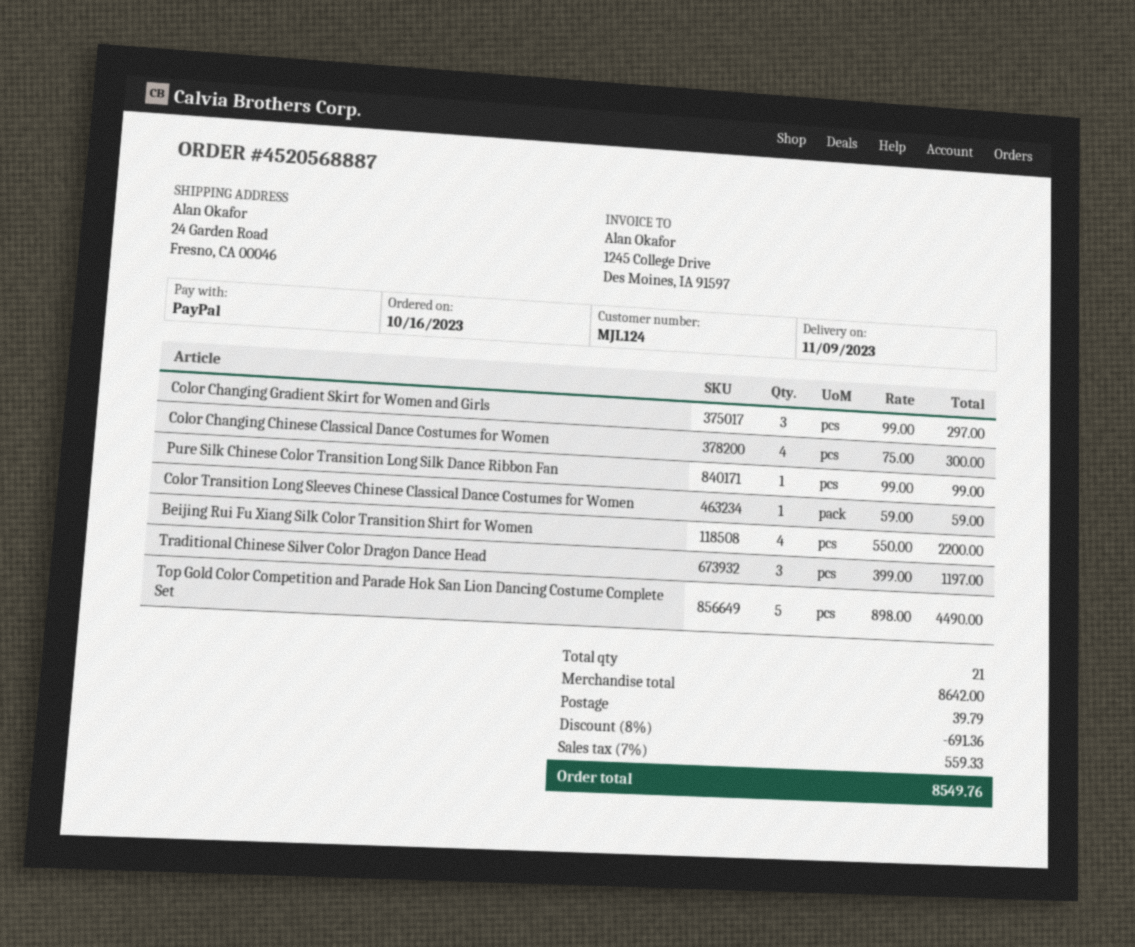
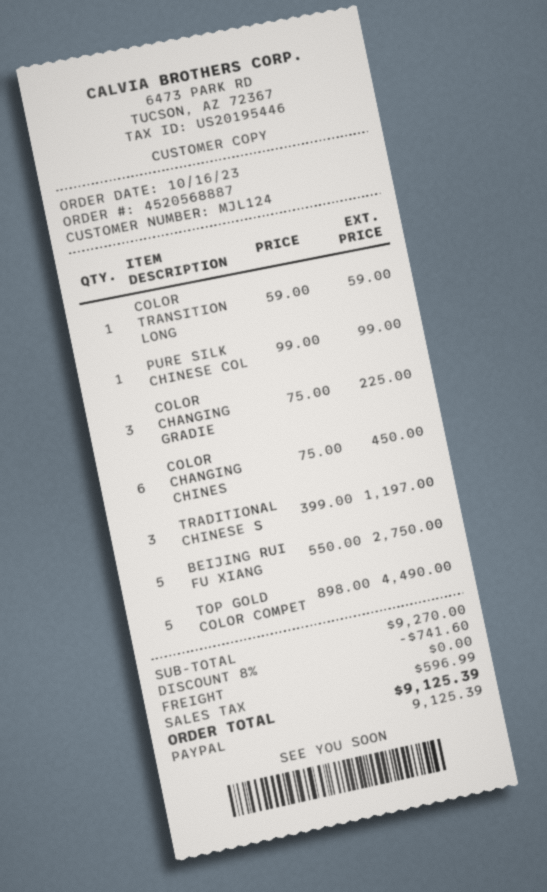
Color Changing Gradient Skirt for Women and Girls: 3 x 99.00 = 297.00 -> 3 x 75.00 = 225.00
Color Changing Chinese Classical Dance Costumes for Women: 4 x 75.00 = 300.00 -> 6 x 75.00 = 450.00
Beijing Rui Fu Xiang Silk Color Transition Shirt for Women: 4 x 550.00 = 2200.00 -> 5 x 550.00 = 2750.00
subtotal: 8642.00 -> 9270.00
discount: 8% = 691.36 -> 8% = 741.60
shipping: 39.79 -> 0.00
tax: 559.33 -> 596.99
total: 8549.76 -> 9125.39

